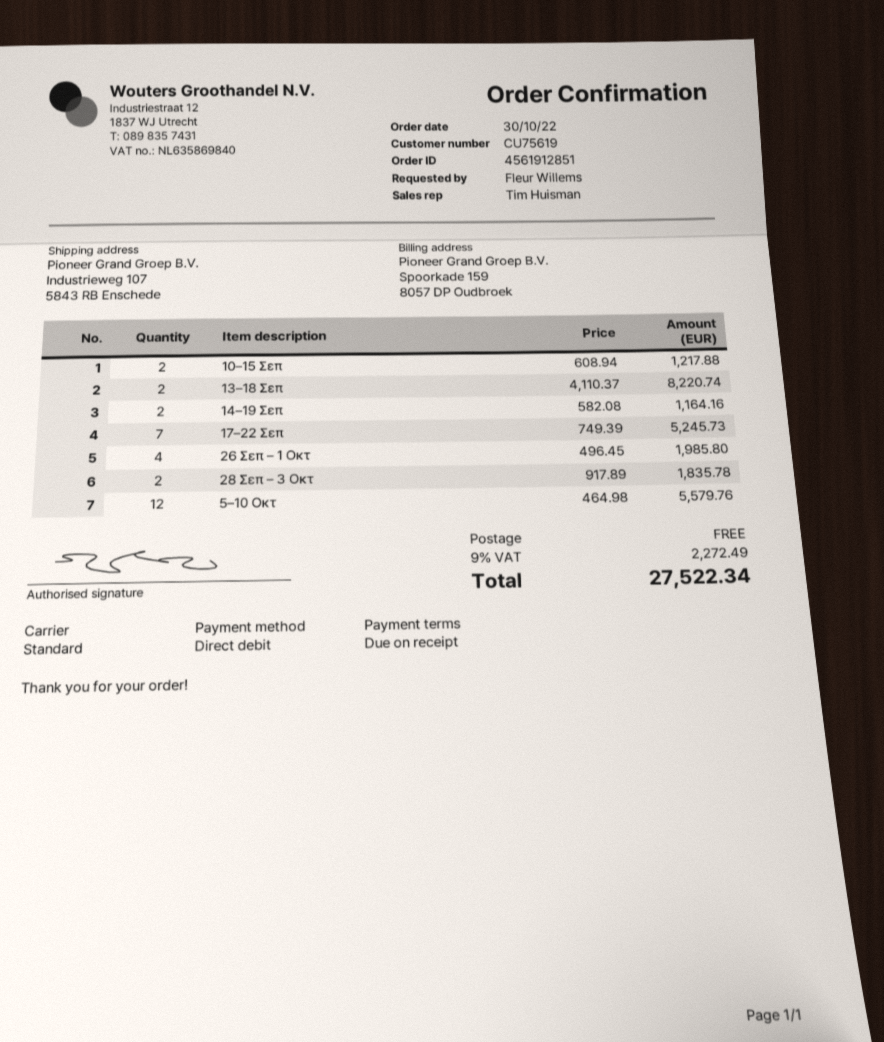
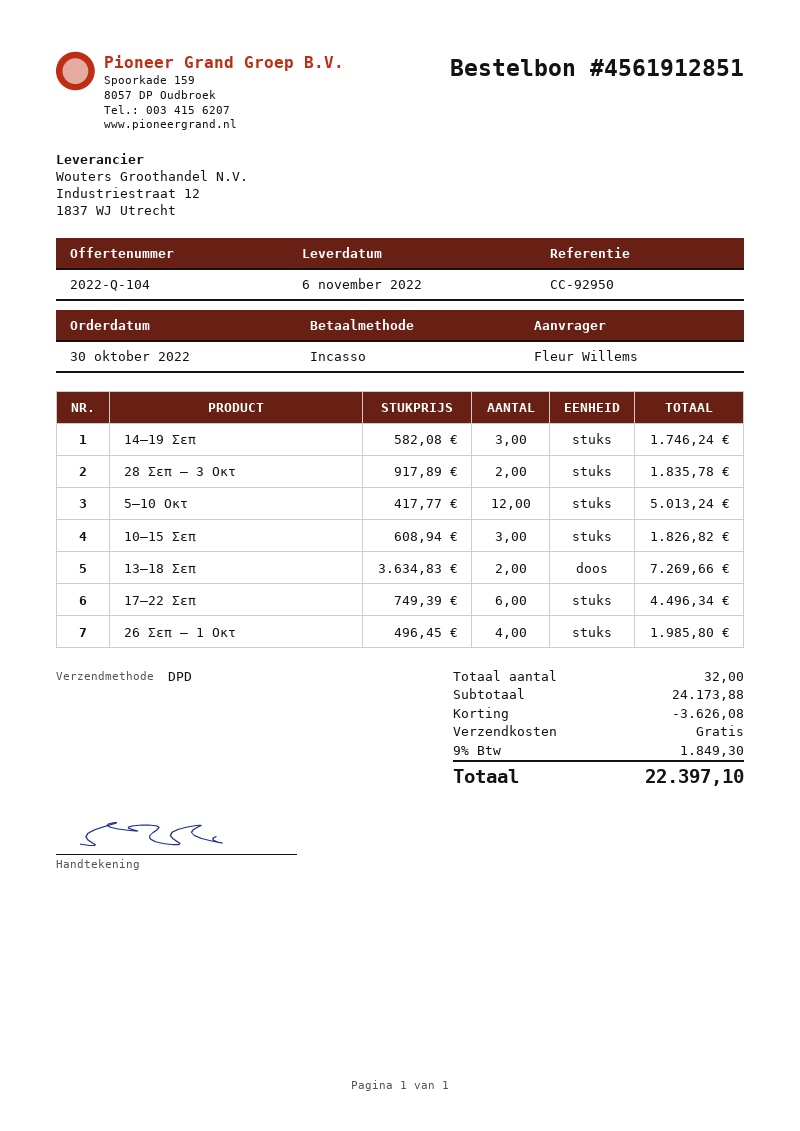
shipping method: standard -> DPD
10–15 Σεπ: 2 x 608.94 = 1217.88 -> 3 x 608.94 = 1826.82
13–18 Σεπ: 2 x 4110.37 = 8220.74 -> 2 x 3634.83 = 7269.66
14–19 Σεπ: 2 x 582.08 = 1164.16 -> 3 x 582.08 = 1746.24
17–22 Σεπ: 7 x 749.39 = 5245.73 -> 6 x 749.39 = 4496.34
5–10 Οκτ: 12 x 464.98 = 5579.76 -> 12 x 417.77 = 5013.24
discount: none -> 3626.08
tax: 9% = 2272.49 -> 9% = 1849.30
total: 27522.34 -> 22397.10

